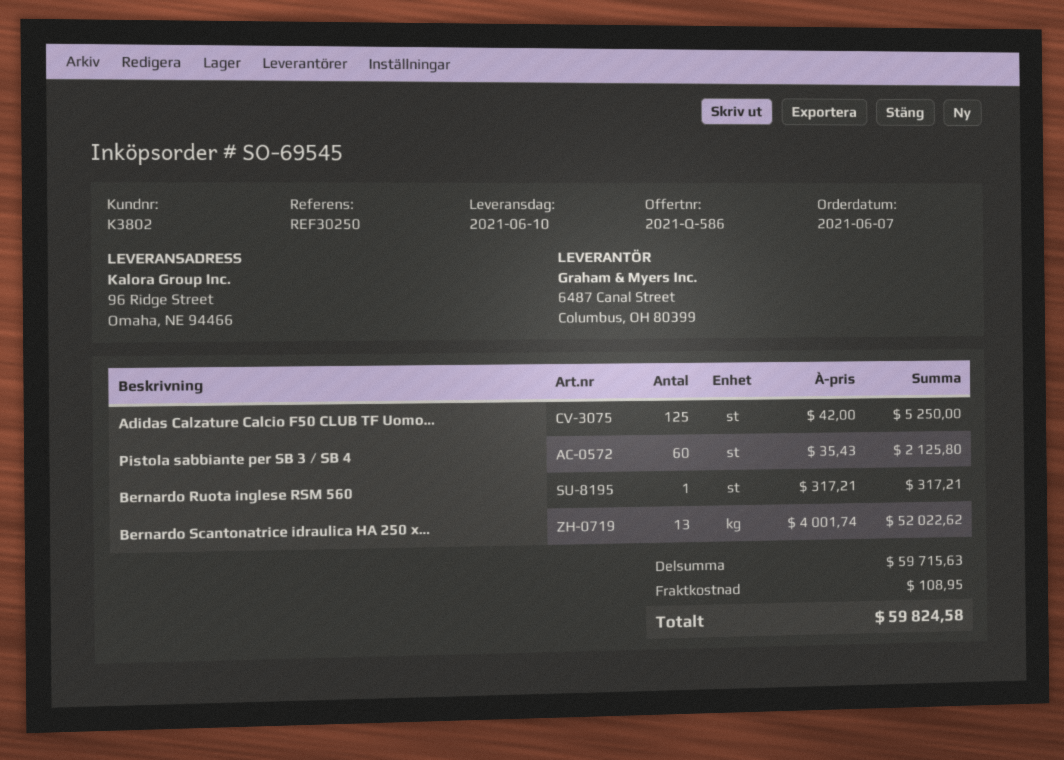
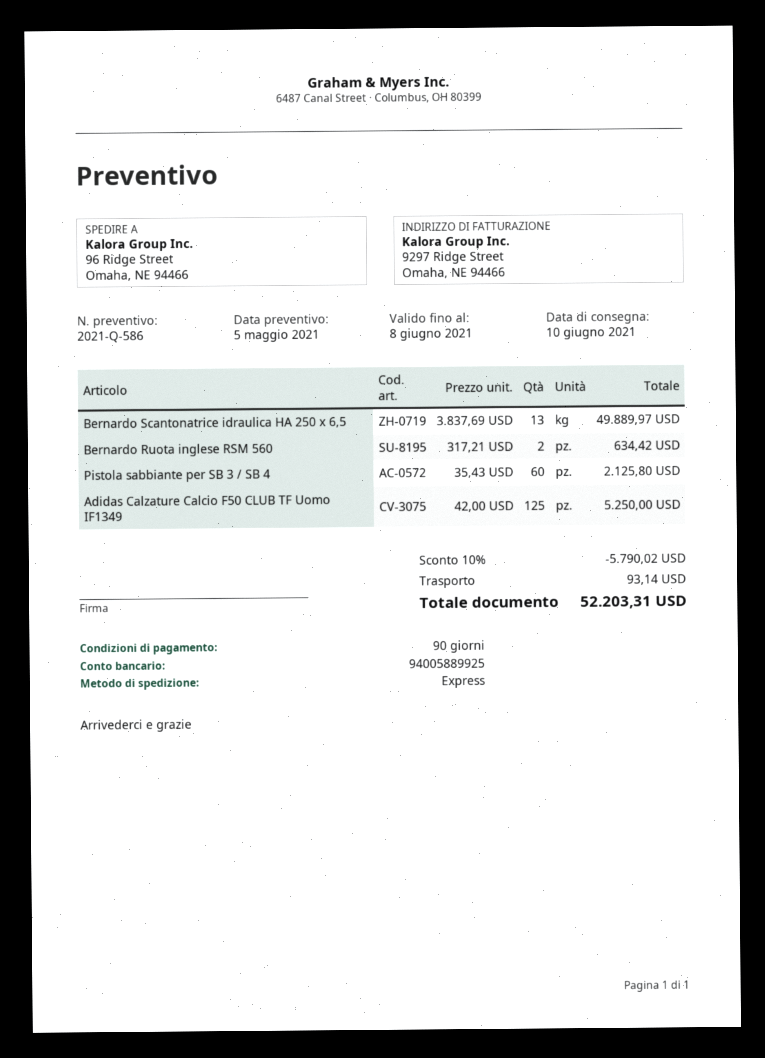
Bernardo Ruota inglese RSM 560: 1 x 317.21 = 317.21 -> 2 x 317.21 = 634.42
Bernardo Scantonatrice idraulica HA 250 x...: 13 x 4001.74 = 52022.62 -> 13 x 3837.69 = 49889.97
discount: none -> 10% = 5790.02
shipping: 108.95 -> 93.14
total: 59824.58 -> 52203.31

